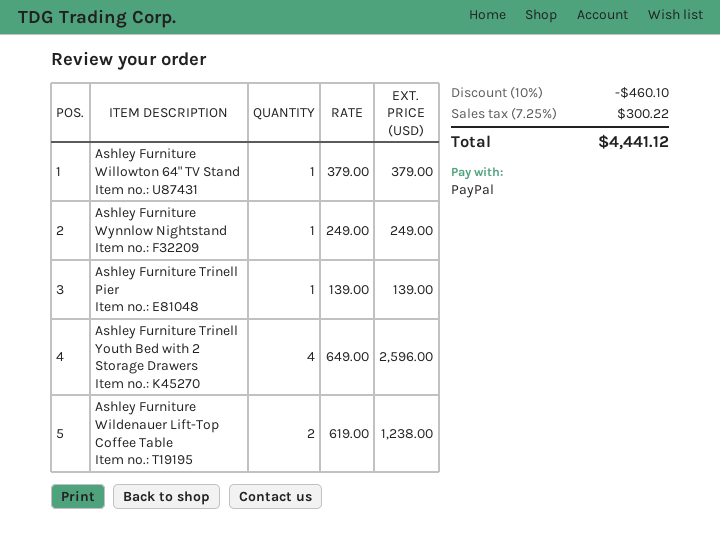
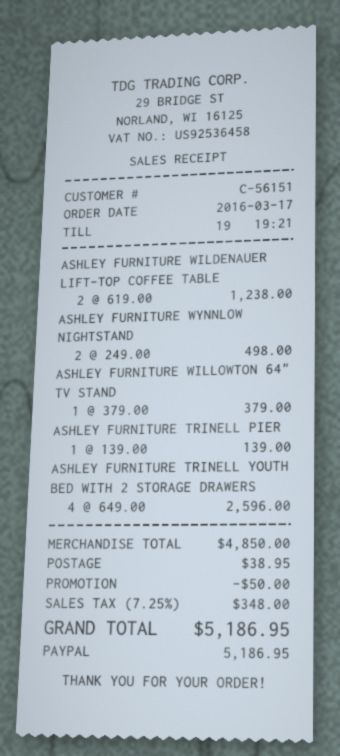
Ashley Furniture Wynnlow Nightstand: 1 x 249.00 = 249.00 -> 2 x 249.00 = 498.00
discount: 460.10 -> 50.00
shipping: none -> 38.95
tax: 7.25% = 300.22 -> 7.25% = 348.00
total: 4441.12 -> 5186.95

